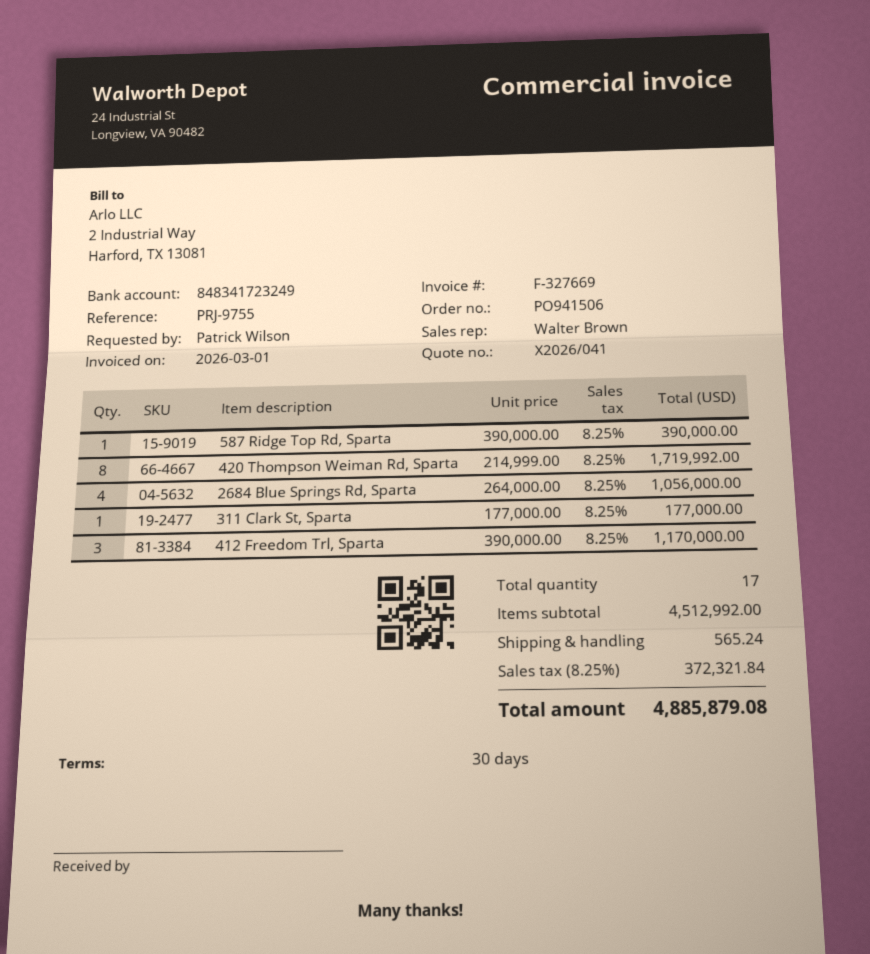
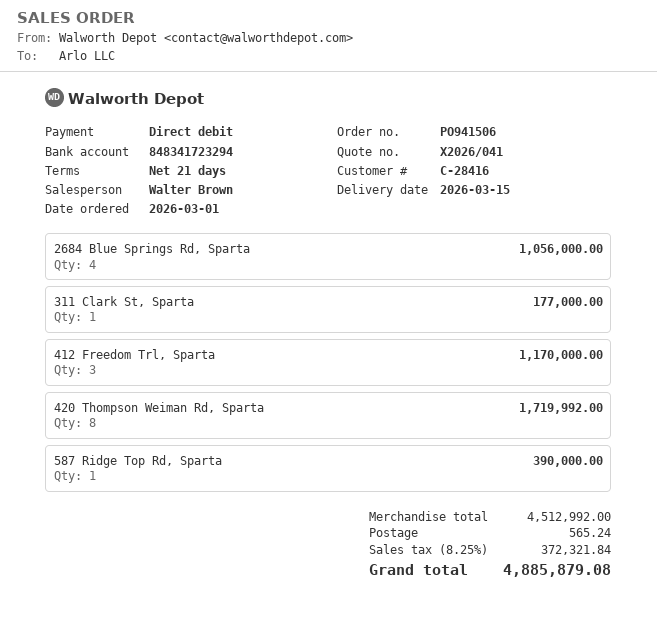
payment terms: 30 days -> 21 days
bank account: 848341723249 -> 848341723294

